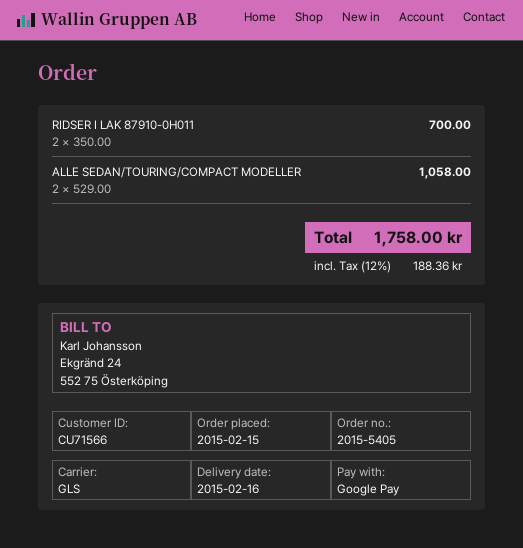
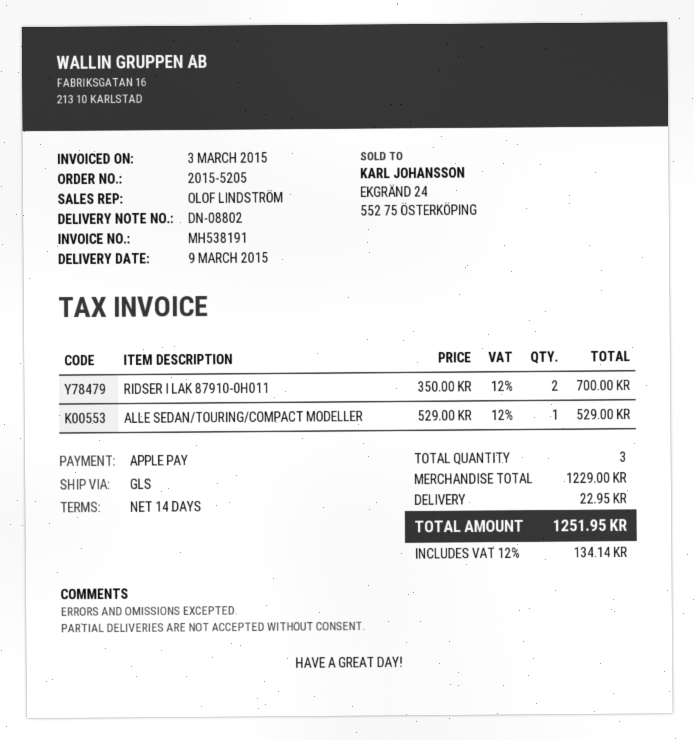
order number: 2015-5405 -> 2015-5205
delivery date: 2015-02-16 -> 2015-03-09
payment method: Google Pay -> Apple Pay
ALLE SEDAN/TOURING/COMPACT MODELLER: 2 x 529.00 = 1058.00 -> 1 x 529.00 = 529.00
shipping: none -> 22.95
tax: 12% = 188.36 -> 12% = 134.14
total: 1758.00 -> 1251.95

